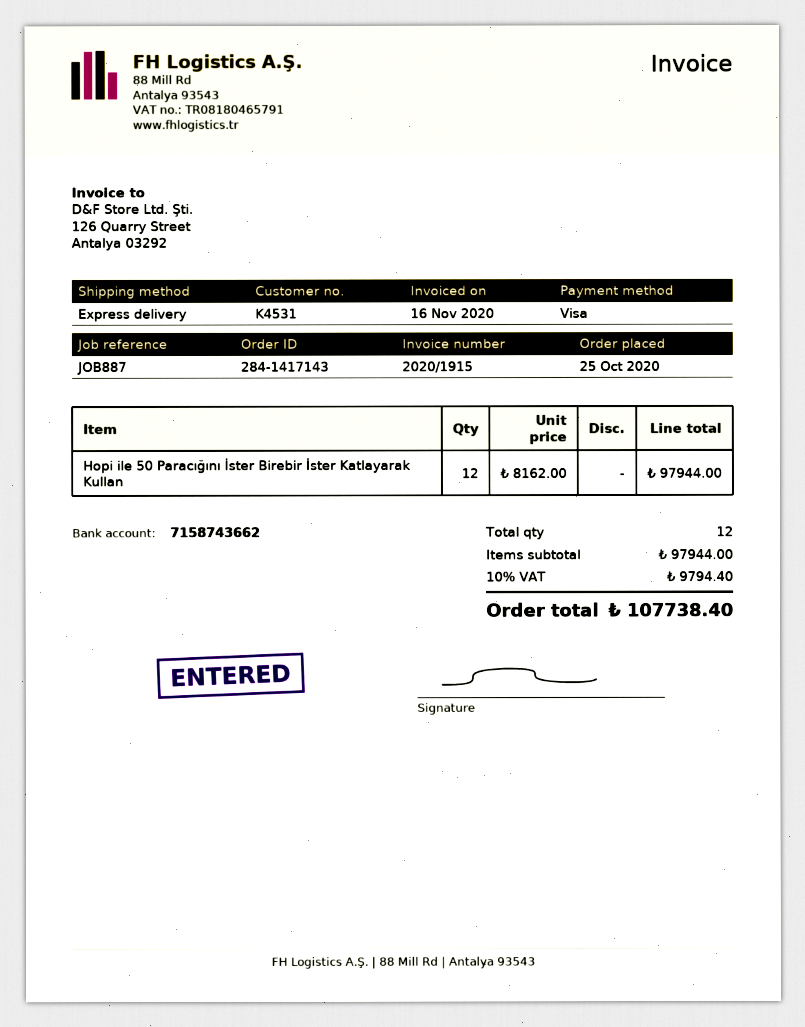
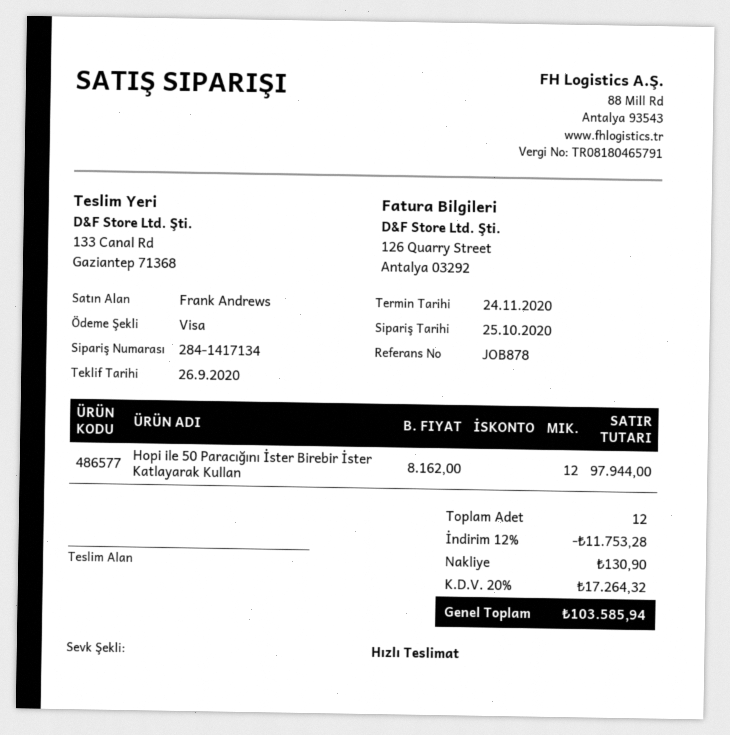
order number: 284-1417143 -> 284-1417134
reference: JOB887 -> JOB878
discount: none -> 12% = 11753.28
shipping: none -> 130.90
tax: 10% = 9794.40 -> 20% = 17264.32
total: 107738.40 -> 103585.94

